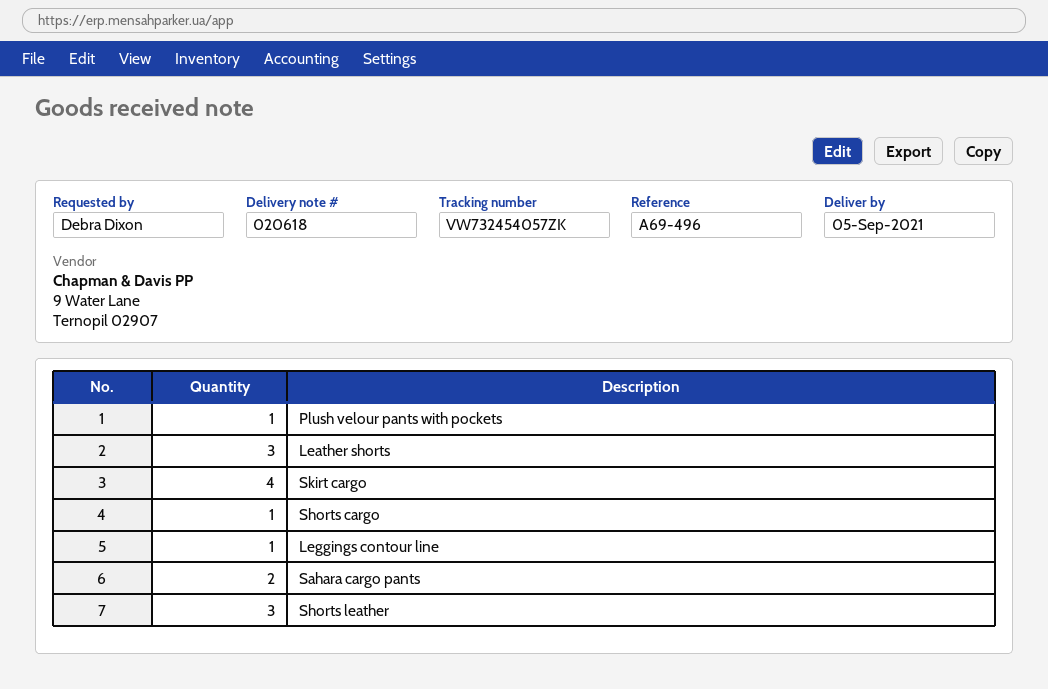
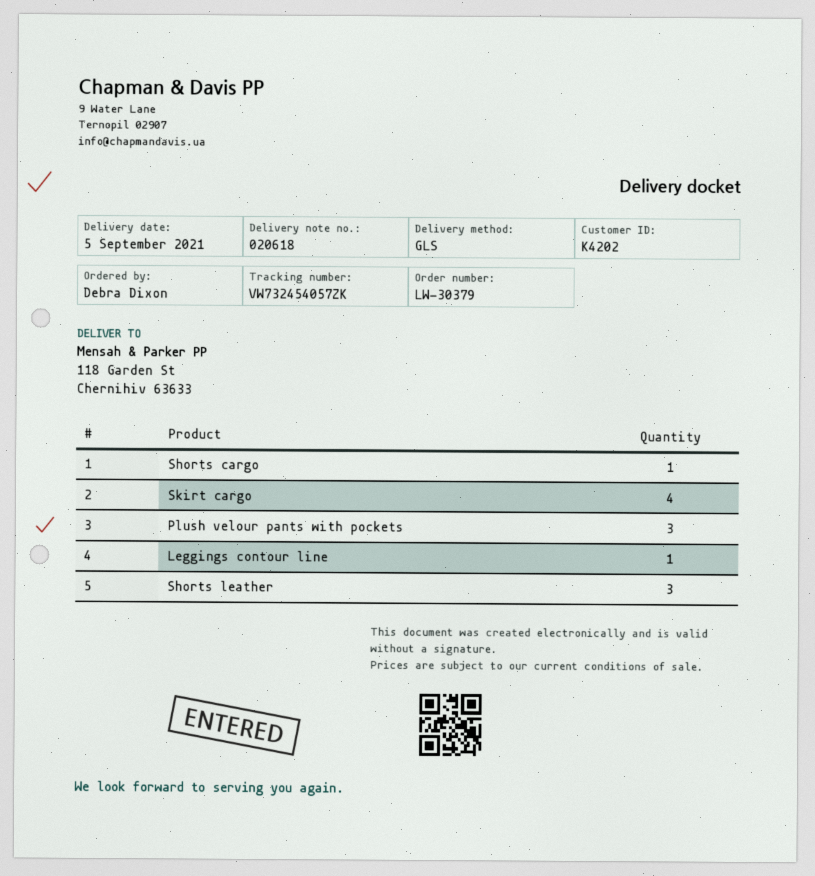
Plush velour pants with pockets: 1 -> 3
Leather shorts: 3 -> none
Sahara cargo pants: 2 -> none

